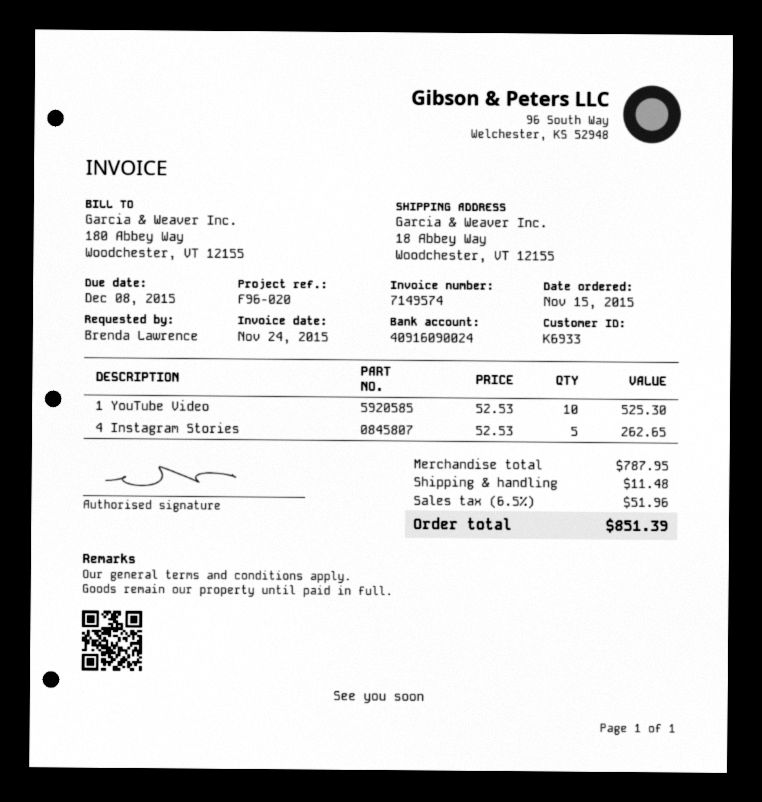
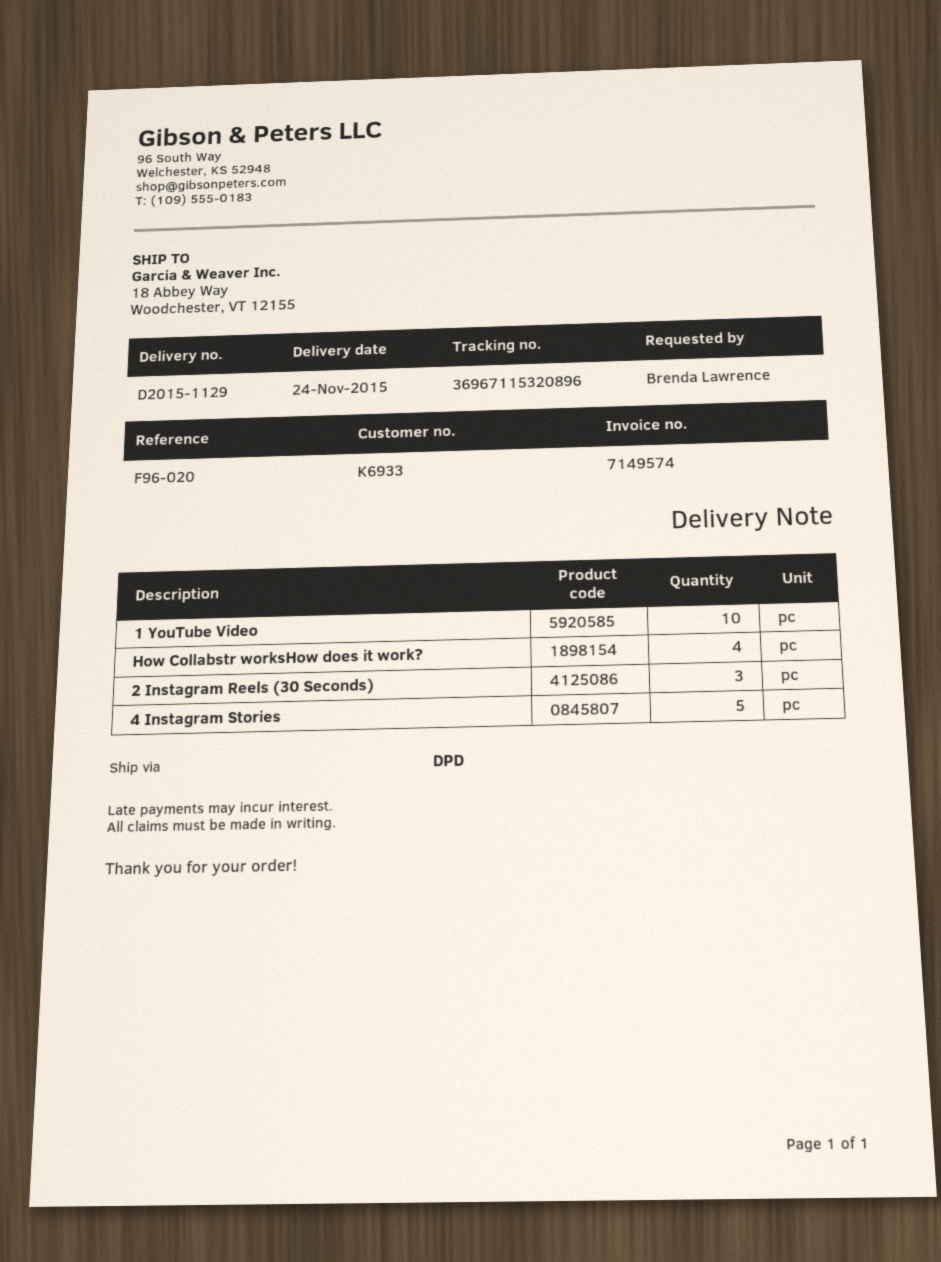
How Collabstr worksHow does it work?: none -> 4
2 Instagram Reels (30 Seconds): none -> 3

